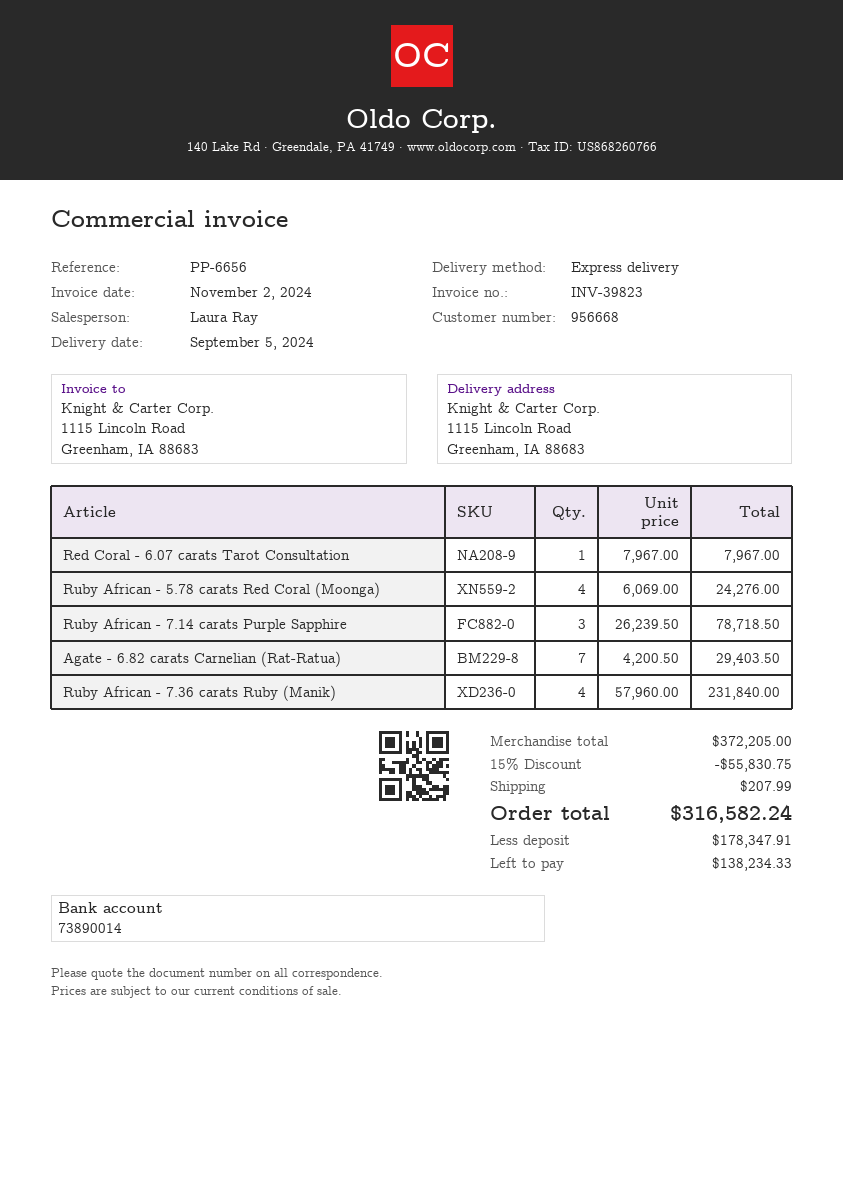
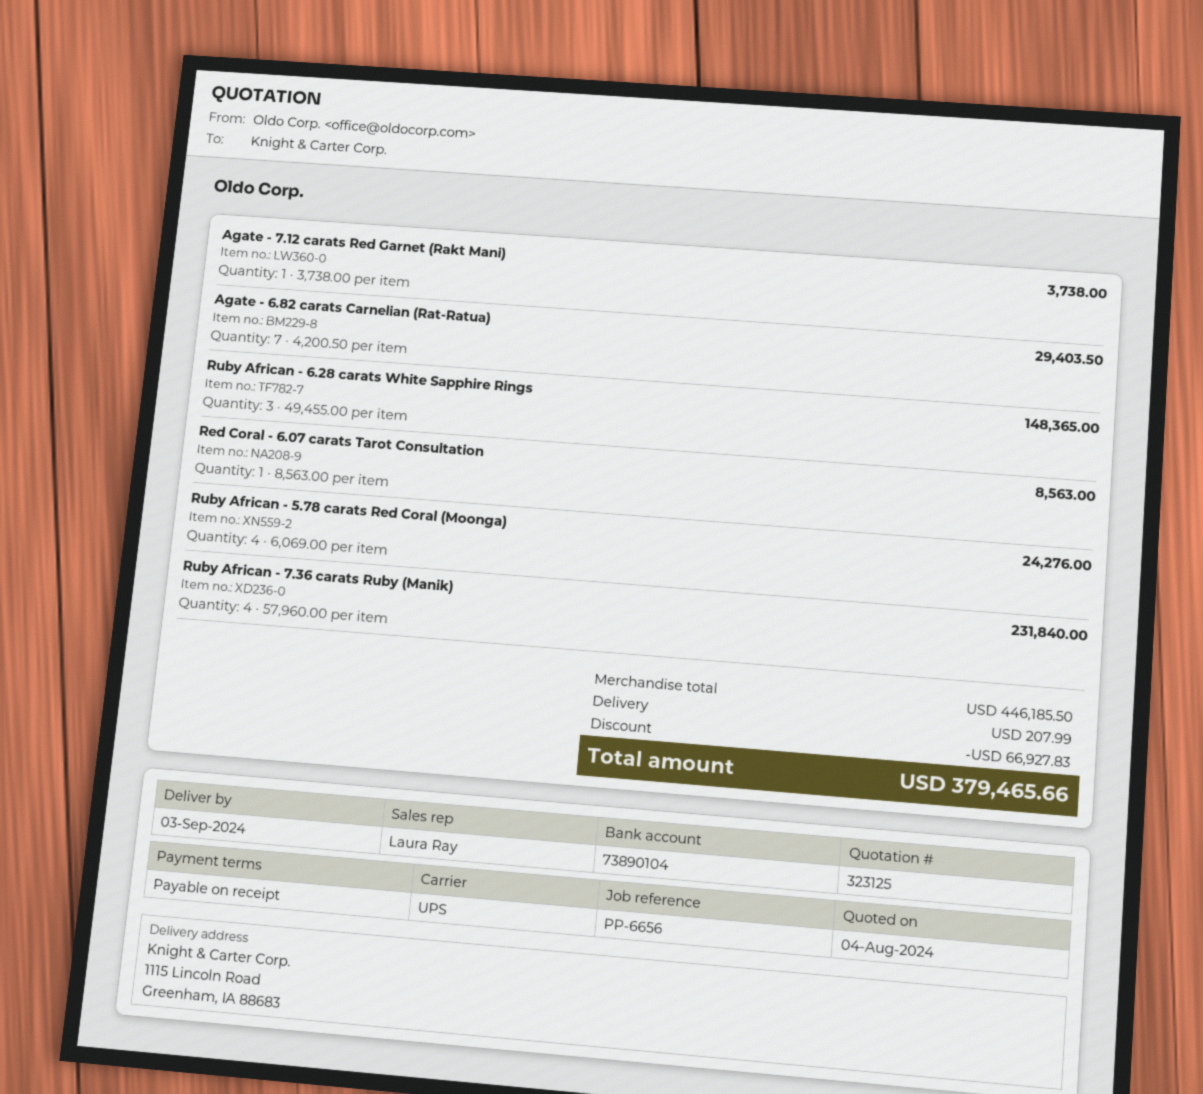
delivery date: 2024-09-05 -> 2024-09-03
bank account: 73890014 -> 73890104
shipping method: express -> UPS
Red Coral - 6.07 carats Tarot Consultation: 1 x 7967.00 = 7967.00 -> 1 x 8563.00 = 8563.00
Ruby African - 7.14 carats Purple Sapphire: 3 x 26239.50 = 78718.50 -> none
Agate - 7.12 carats Red Garnet (Rakt Mani): none -> 1 x 3738.00 = 3738.00
Ruby African - 6.28 carats White Sapphire Rings: none -> 3 x 49455.00 = 148365.00
subtotal: 372205.00 -> 446185.50
discount: 55830.75 -> 66927.83
total: 316582.24 -> 379465.66

